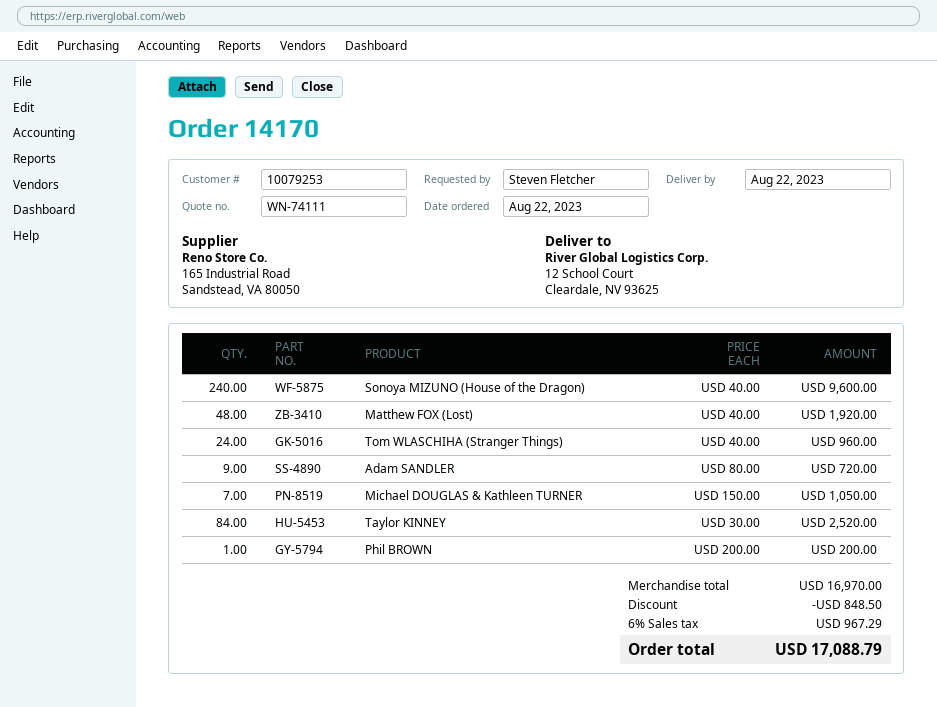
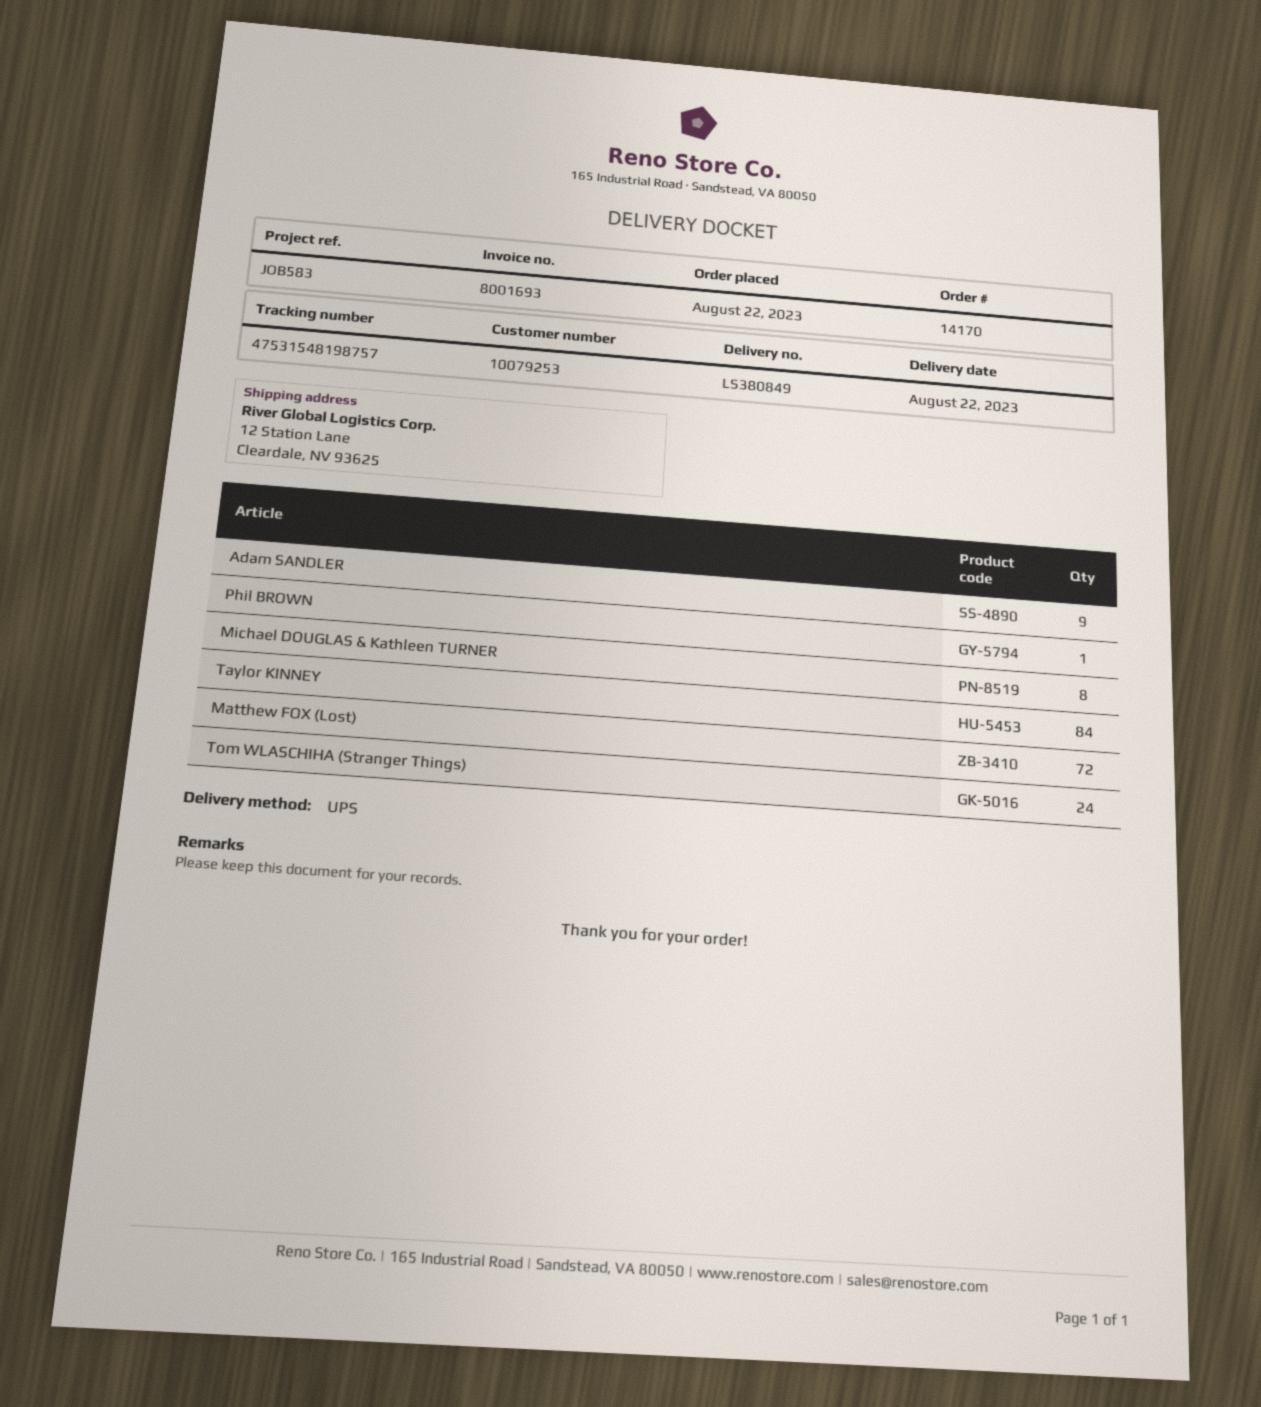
ship to: 12 School Court, Cleardale, NV 93625 -> 12 Station Lane, Cleardale, NV 93625
Sonoya MIZUNO (House of the Dragon): 240 -> none
Matthew FOX (Lost): 48 -> 72
Michael DOUGLAS & Kathleen TURNER: 7 -> 8

